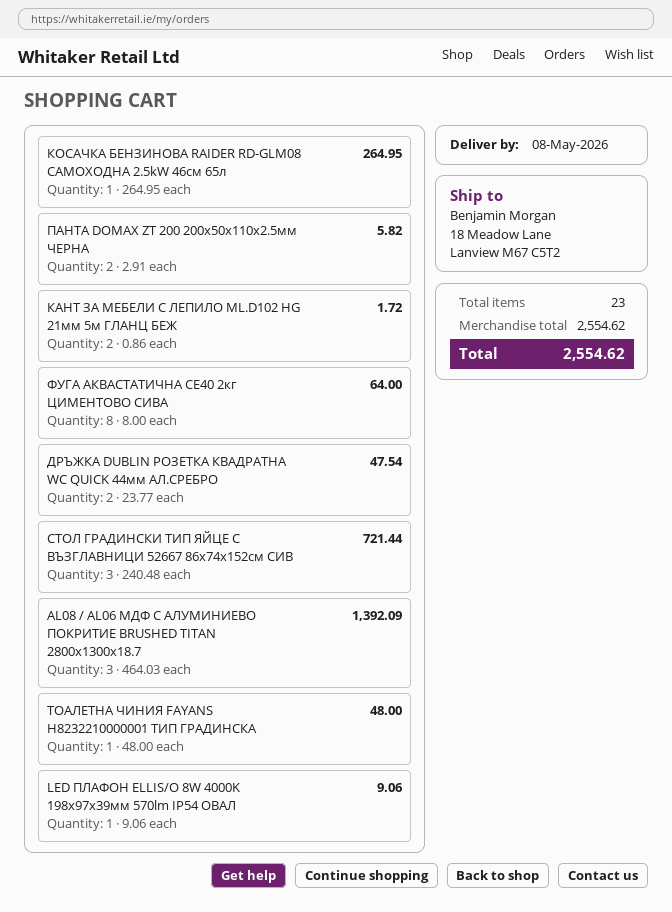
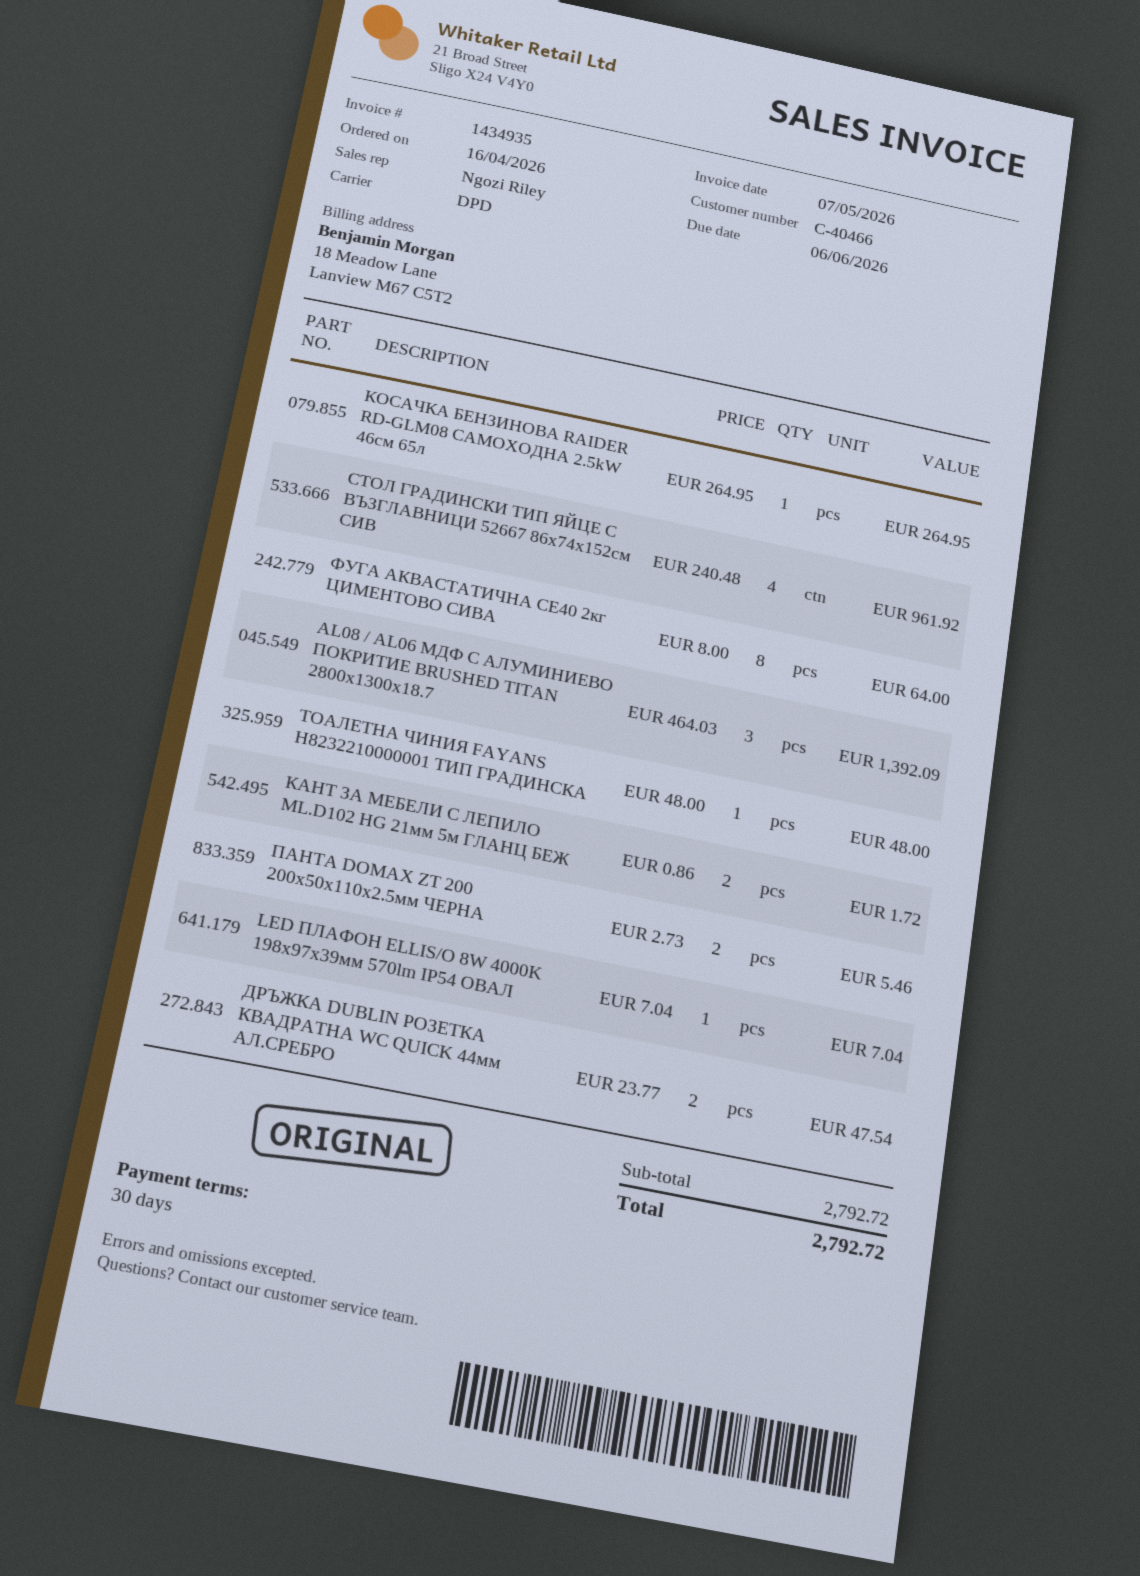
ПАНТА DOMAX ZT 200 200x50x110x2.5мм ЧЕРНА: 2 x 2.91 = 5.82 -> 2 x 2.73 = 5.46
СТОЛ ГРАДИНСКИ ТИП ЯЙЦЕ С ВЪЗГЛАВНИЦИ 52667 86х74х152см СИВ: 3 x 240.48 = 721.44 -> 4 x 240.48 = 961.92
LED ПЛАФОН ELLIS/O 8W 4000K 198x97x39мм 570lm IP54 ОВАЛ: 1 x 9.06 = 9.06 -> 1 x 7.04 = 7.04
subtotal: 2554.62 -> 2792.72
total: 2554.62 -> 2792.72

